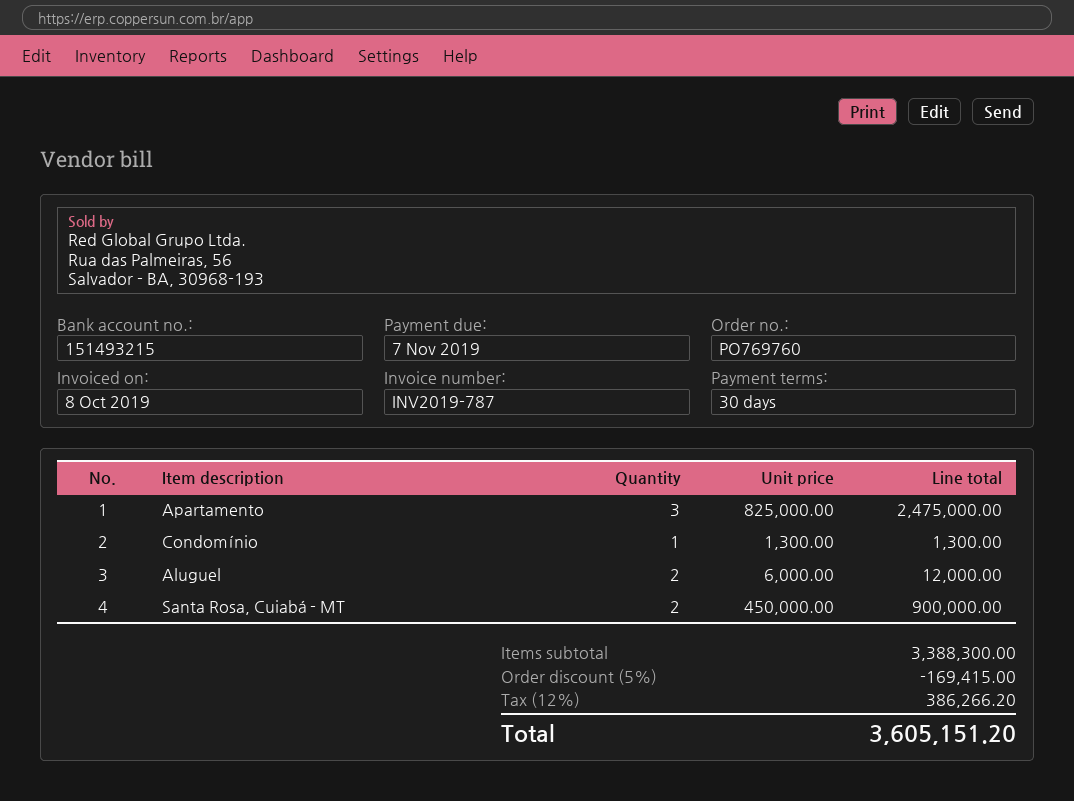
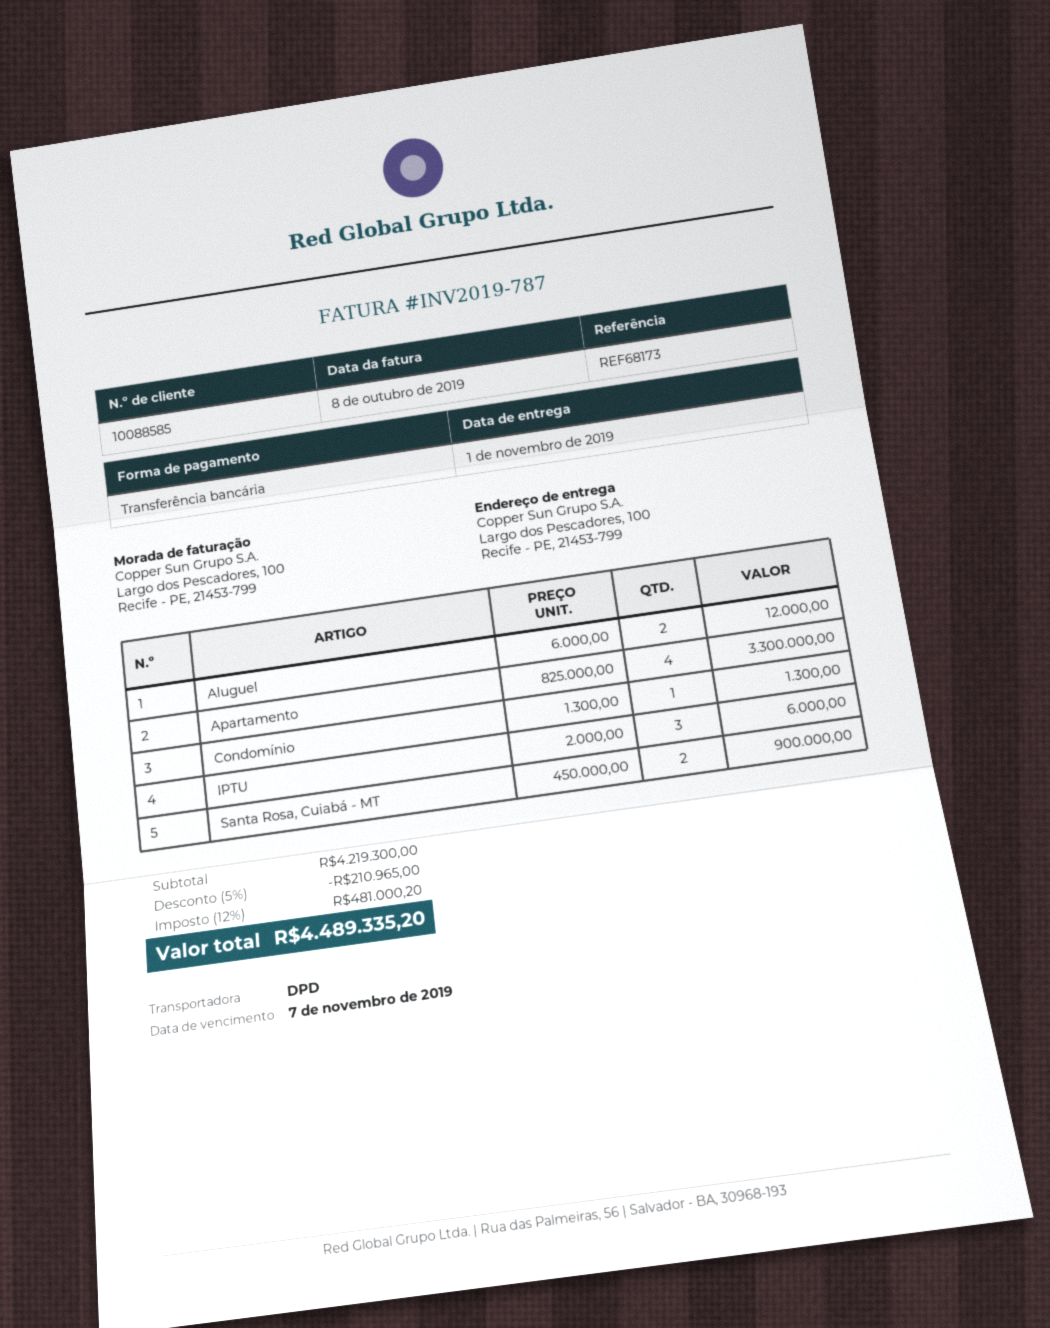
Apartamento: 3 x 825000.00 = 2475000.00 -> 4 x 825000.00 = 3300000.00
IPTU: none -> 3 x 2000.00 = 6000.00
subtotal: 3388300.00 -> 4219300.00
discount: 5% = 169415.00 -> 5% = 210965.00
tax: 12% = 386266.20 -> 12% = 481000.20
total: 3605151.20 -> 4489335.20

